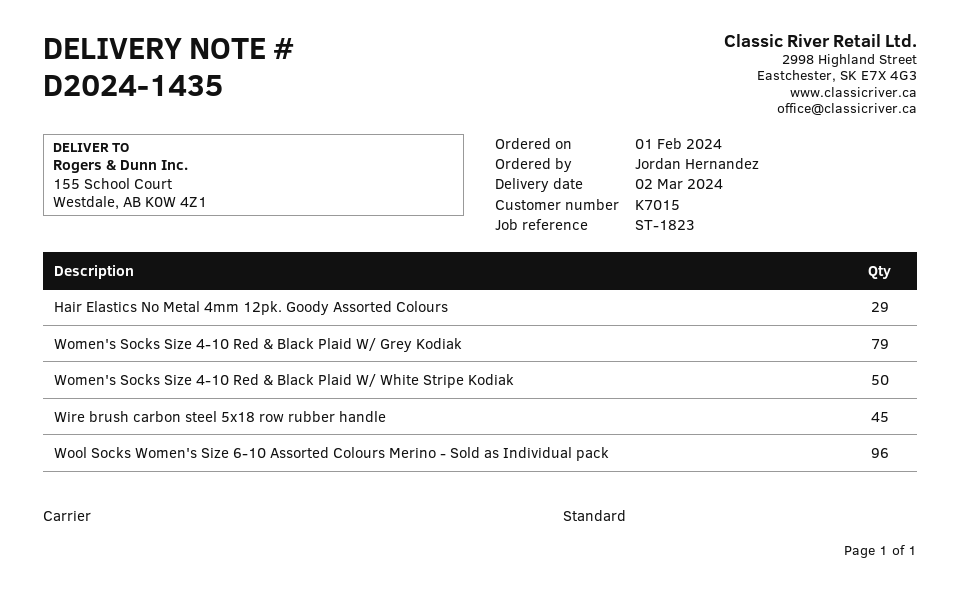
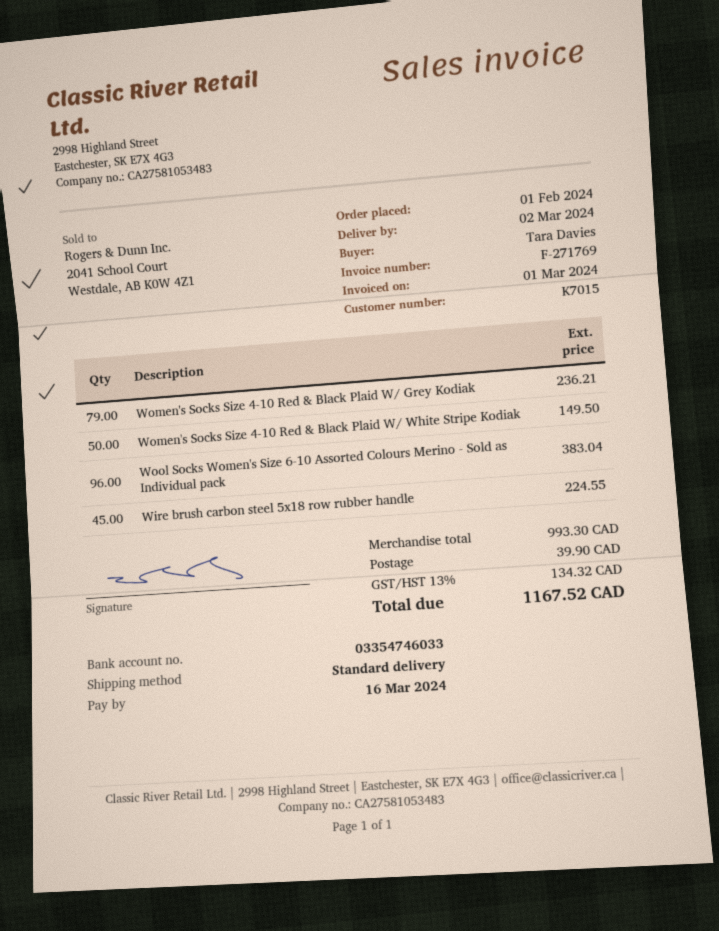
ordered by: Jordan Hernandez -> Tara Davies
Hair Elastics No Metal 4mm 12pk. Goody Assorted Colours: 29 -> none

